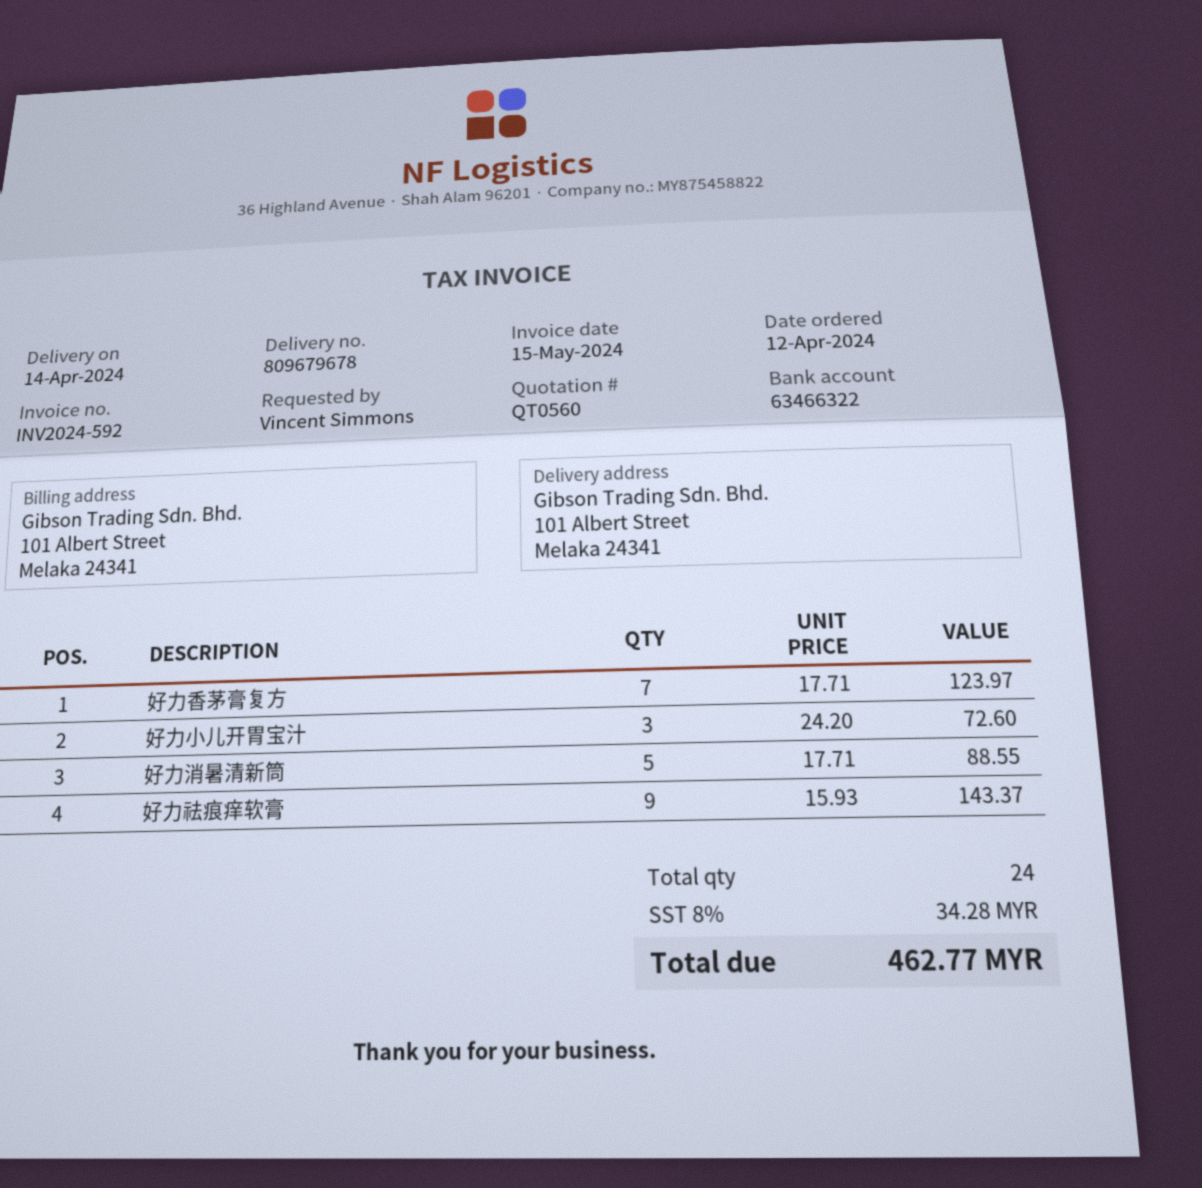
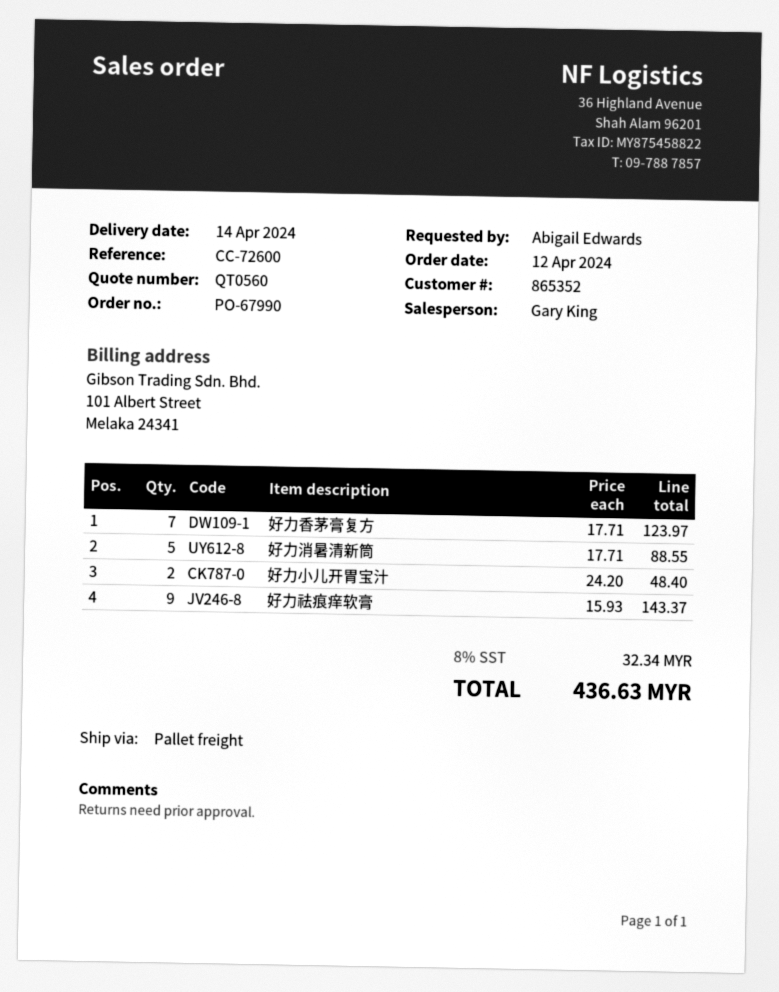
ordered by: Vincent Simmons -> Abigail Edwards
好力小儿开胃宝汁: 3 x 24.20 = 72.60 -> 2 x 24.20 = 48.40
tax: 8% = 34.28 -> 8% = 32.34
total: 462.77 -> 436.63

